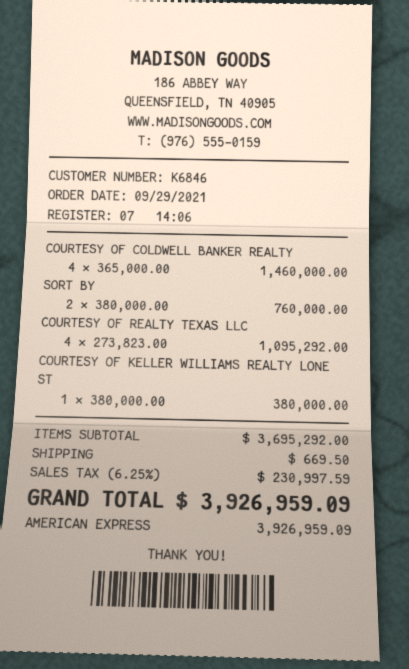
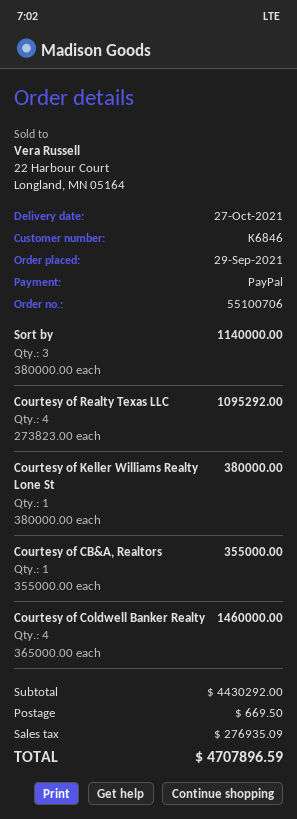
payment method: American Express -> PayPal
SORT BY: 2 x 380000.00 = 760000.00 -> 3 x 380000.00 = 1140000.00
Courtesy of CB&A, Realtors: none -> 1 x 355000.00 = 355000.00
subtotal: 3695292.00 -> 4430292.00
tax: 230997.59 -> 276935.09
total: 3926959.09 -> 4707896.59

